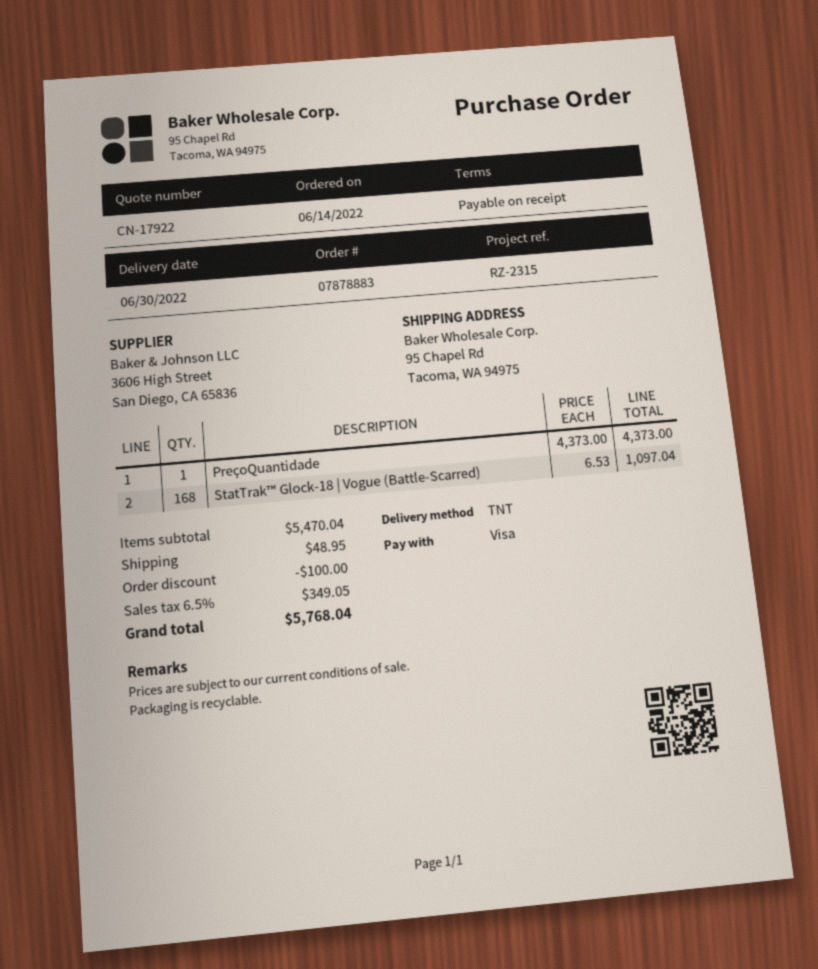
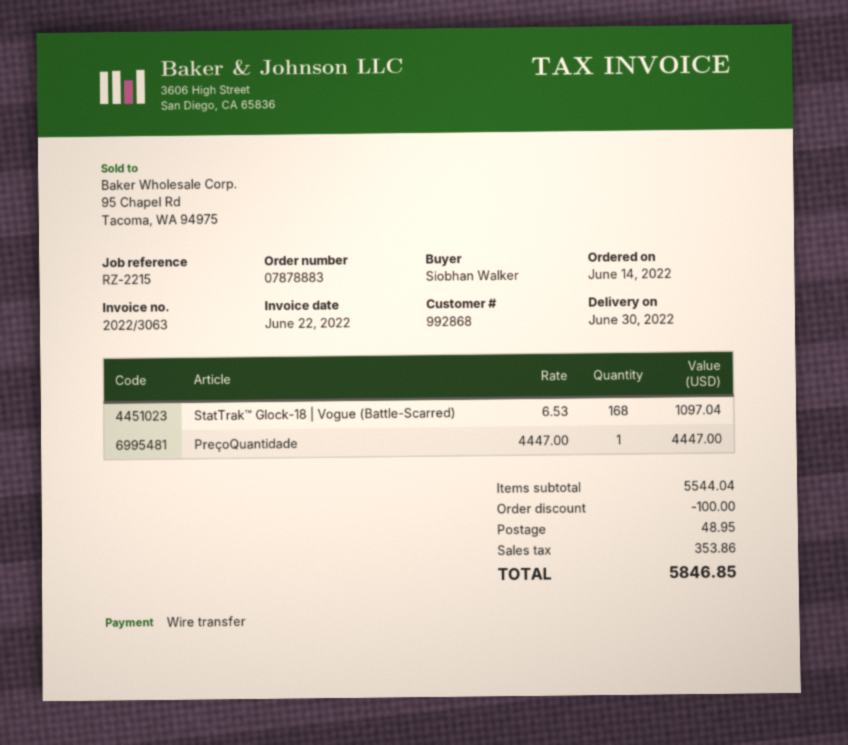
reference: RZ-2315 -> RZ-2215
payment method: Visa -> bank transfer
PreçoQuantidade: 1 x 4373.00 = 4373.00 -> 1 x 4447.00 = 4447.00
subtotal: 5470.04 -> 5544.04
tax: 349.05 -> 353.86
total: 5768.04 -> 5846.85

